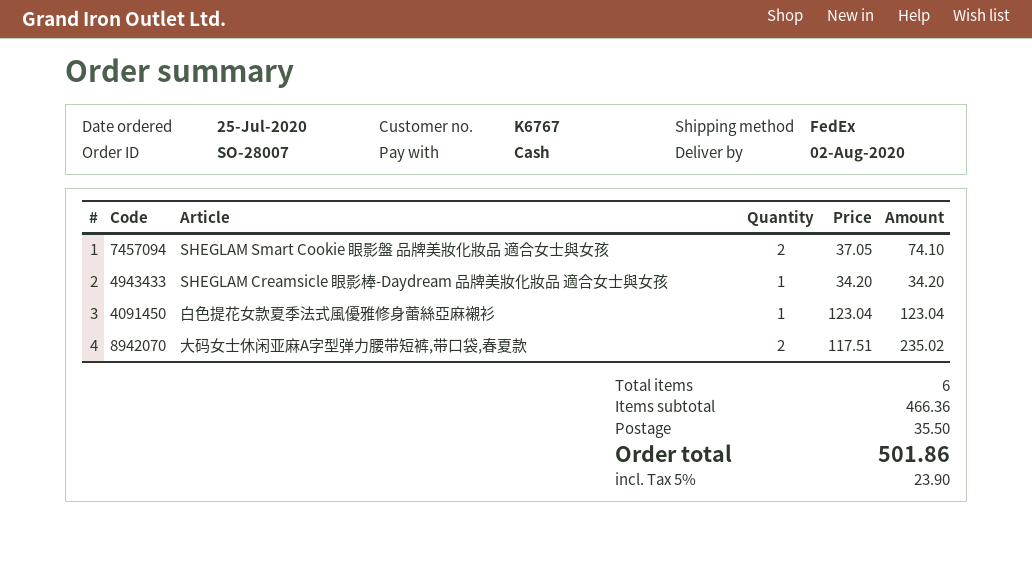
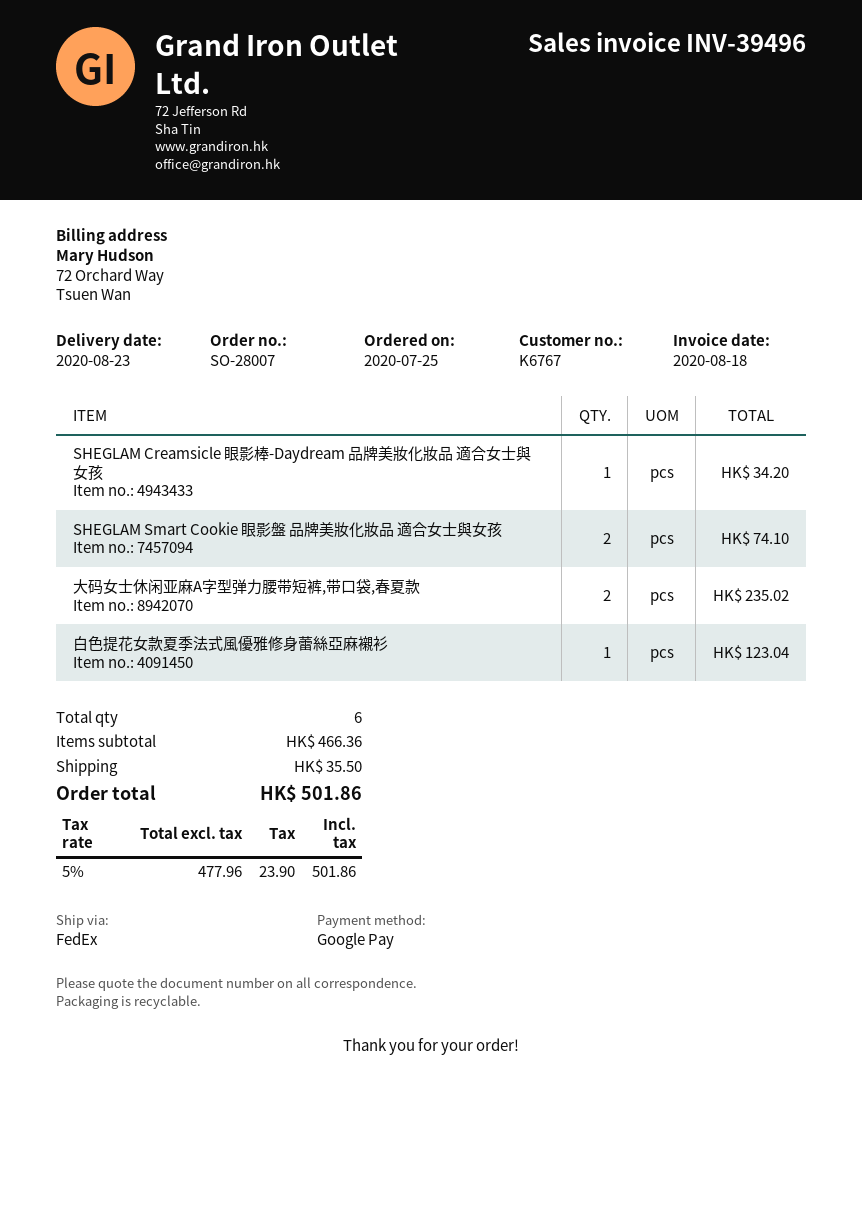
delivery date: 2020-08-02 -> 2020-08-23
payment method: cash -> Google Pay

